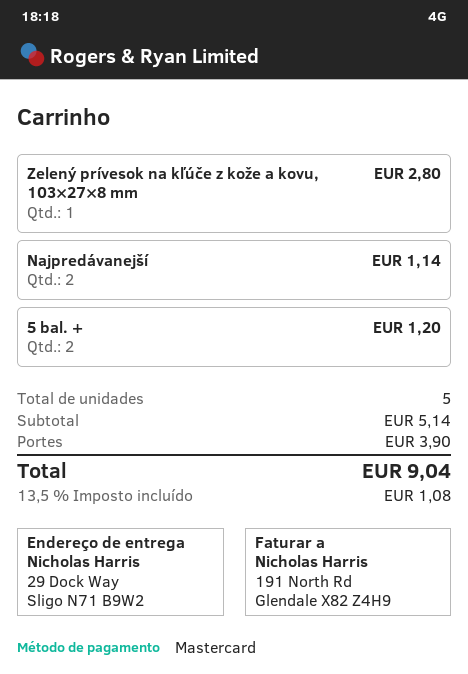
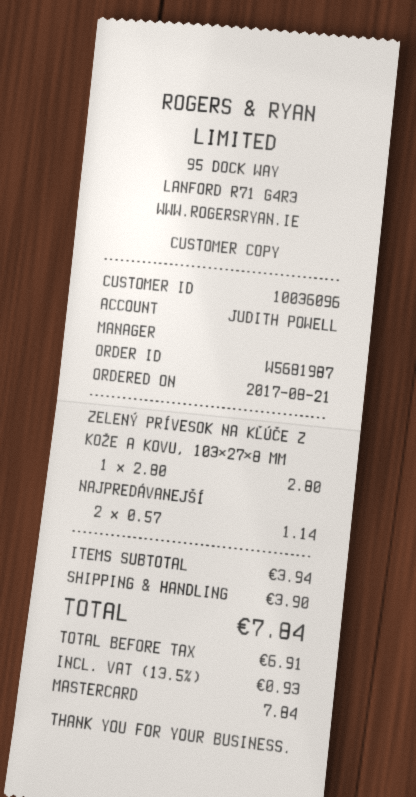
5 bal. +: 2 for 1.20 -> none
subtotal: 5.14 -> 3.94
tax: 13.5% = 1.08 -> 13.5% = 0.93
total: 9.04 -> 7.84

